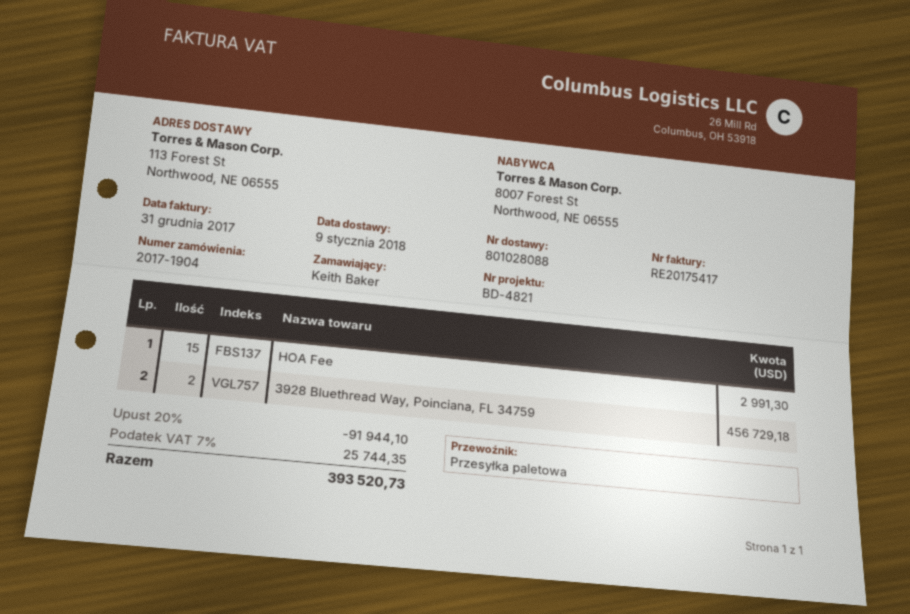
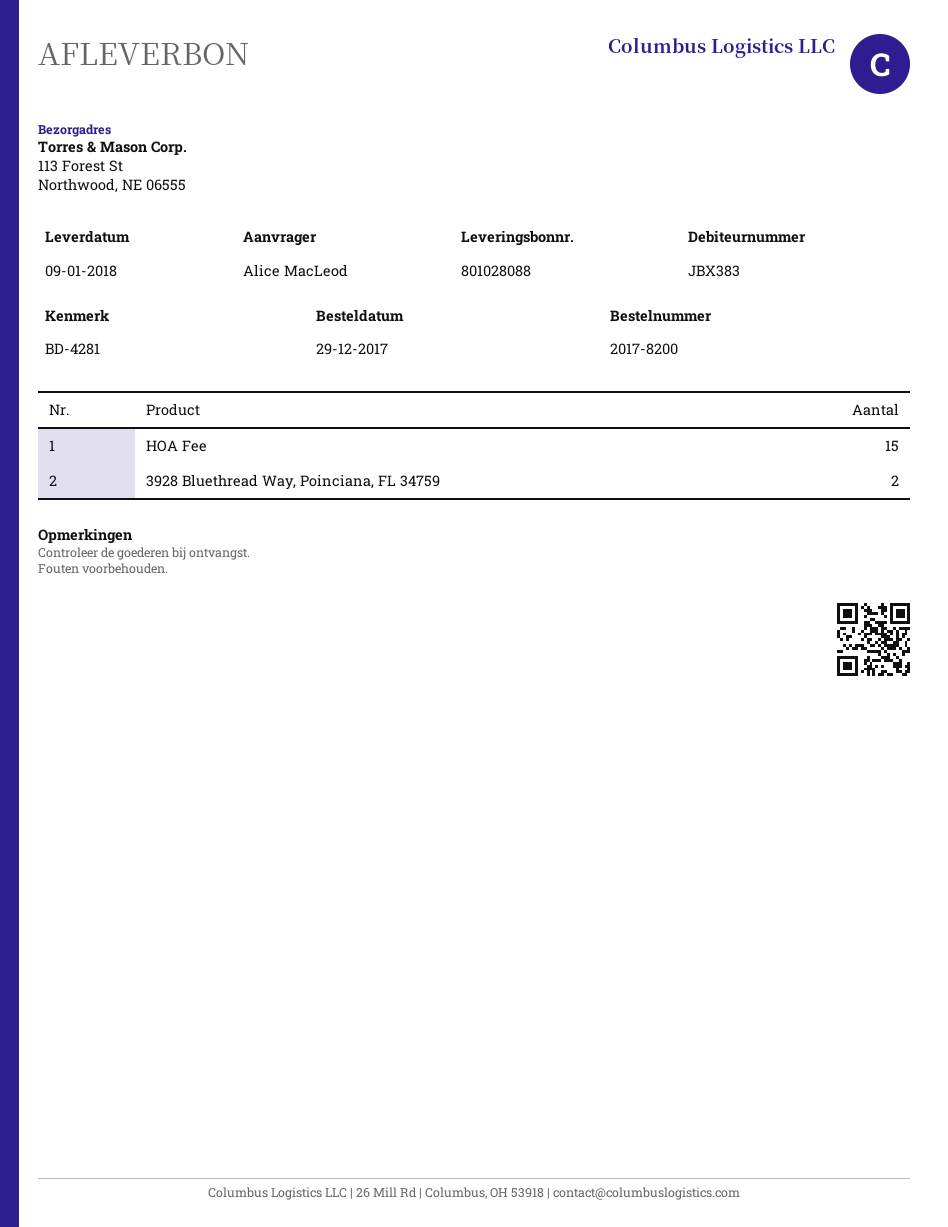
order number: 2017-1904 -> 2017-8200
reference: BD-4821 -> BD-4281
ordered by: Keith Baker -> Alice MacLeod

